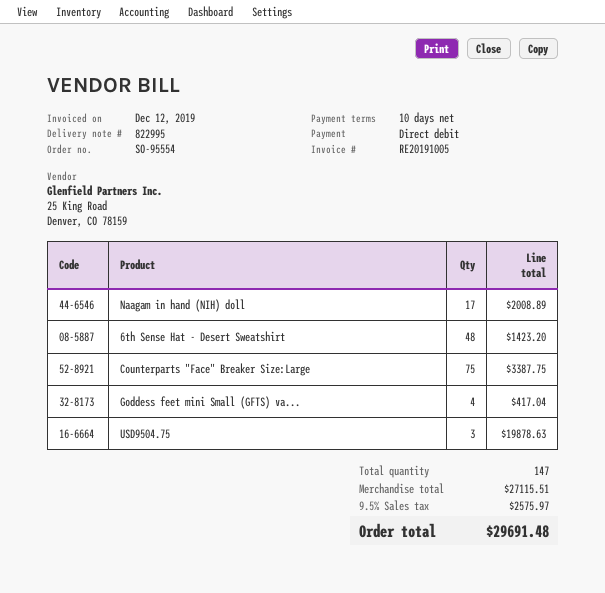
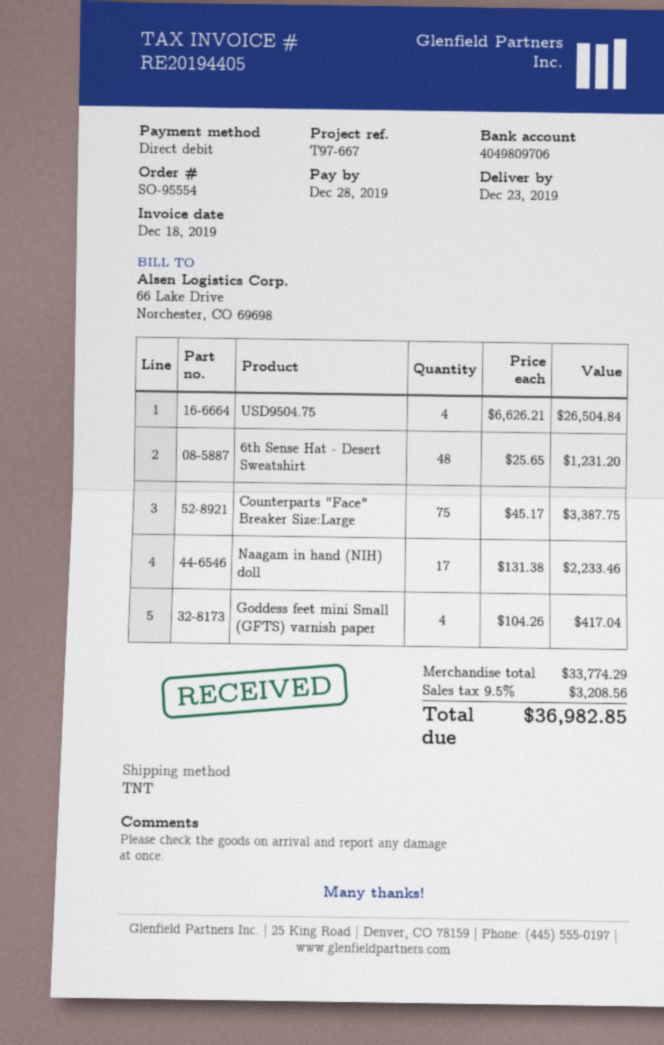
invoice number: RE20191005 -> RE20194405
invoice date: 2019-12-12 -> 2019-12-18
Naagam in hand (NIH) doll: 17 for 2008.89 -> 17 for 2233.46
6th Sense Hat - Desert Sweatshirt: 48 for 1423.20 -> 48 for 1231.20
USD9504.75: 3 for 19878.63 -> 4 for 26504.84
subtotal: 27115.51 -> 33774.29
tax: 9.5% = 2575.97 -> 9.5% = 3208.56
total: 29691.48 -> 36982.85

